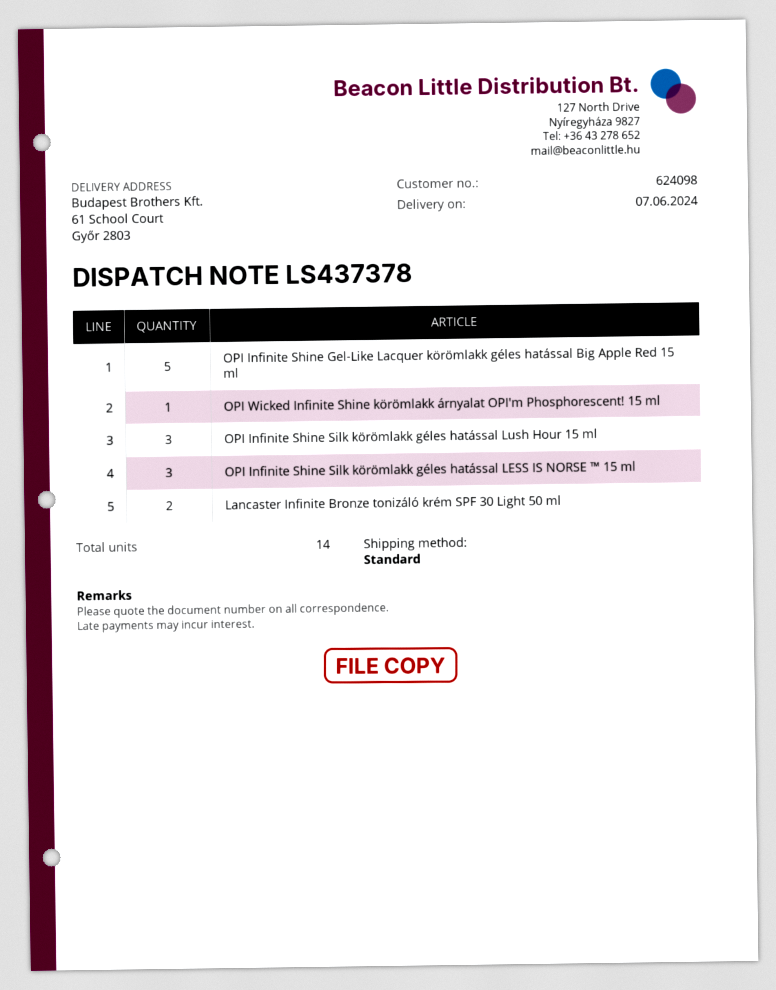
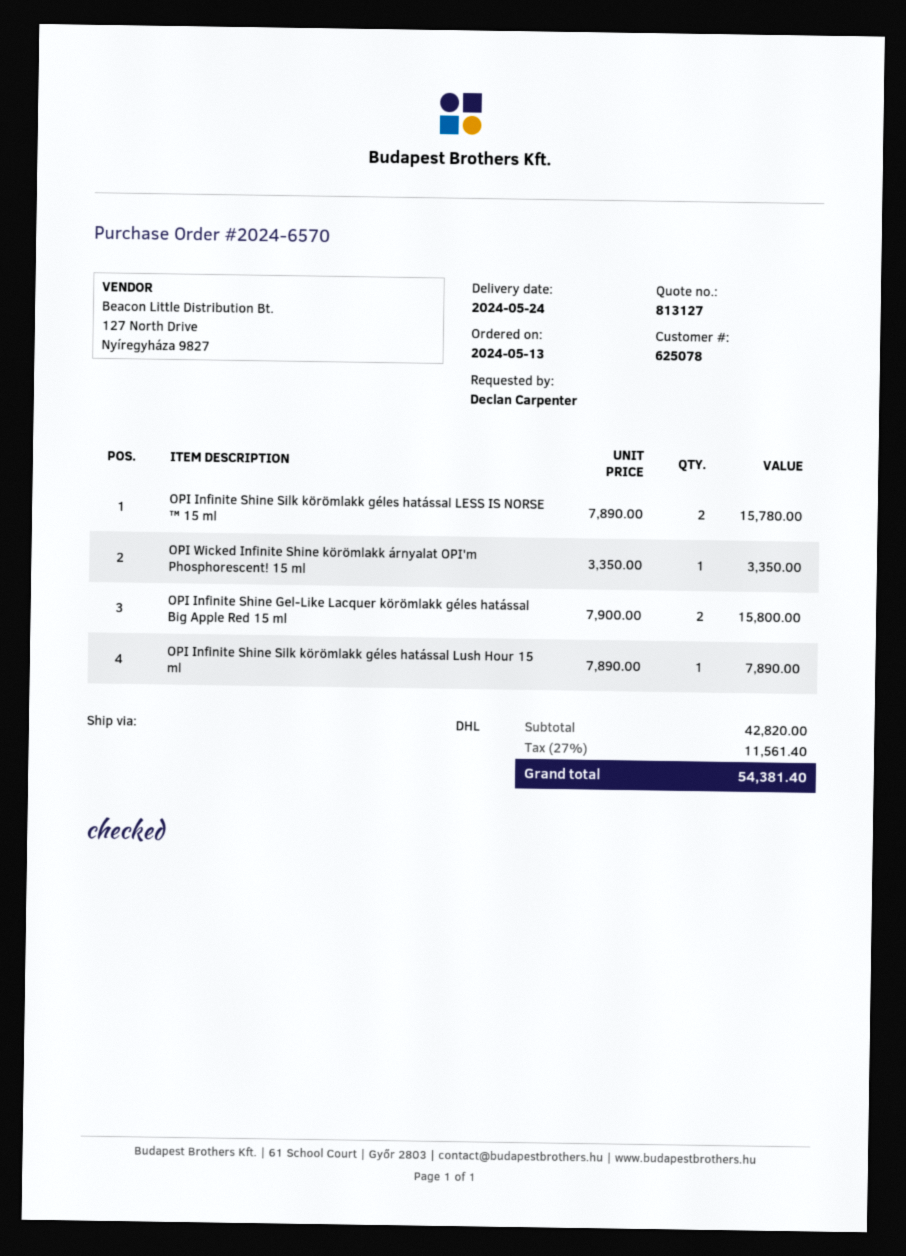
delivery date: 2024-06-07 -> 2024-05-24
customer number: 624098 -> 625078
shipping method: standard -> DHL
OPI Infinite Shine Gel-Like Lacquer körömlakk géles hatással Big Apple Red 15 ml: 5 -> 2
OPI Infinite Shine Silk körömlakk géles hatással Lush Hour 15 ml: 3 -> 1
OPI Infinite Shine Silk körömlakk géles hatással LESS IS NORSE ™ 15 ml: 3 -> 2
Lancaster Infinite Bronze tonizáló krém SPF 30 Light 50 ml: 2 -> none

